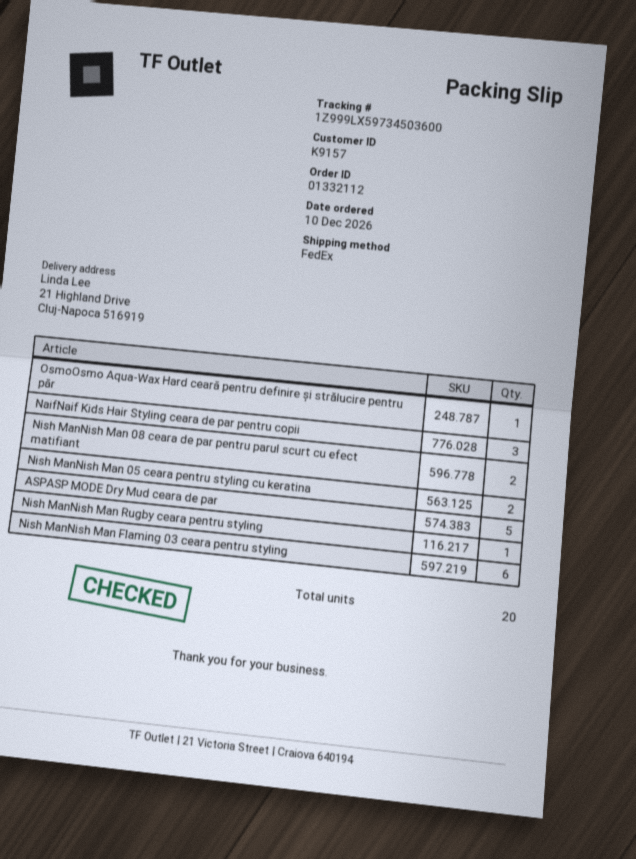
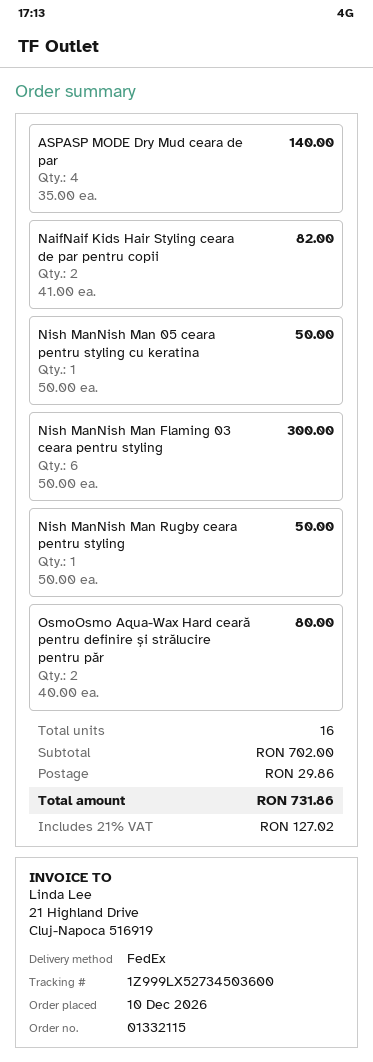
order number: 01332112 -> 01332115
tracking number: 1Z999LX59734503600 -> 1Z999LX52734503600
OsmoOsmo Aqua-Wax Hard ceară pentru definire și strălucire pentru păr: 1 -> 2
NaifNaif Kids Hair Styling ceara de par pentru copii: 3 -> 2
Nish ManNish Man 08 ceara de par pentru parul scurt cu efect matifiant: 2 -> none
Nish ManNish Man 05 ceara pentru styling cu keratina: 2 -> 1
ASPASP MODE Dry Mud ceara de par: 5 -> 4
total quantity: 20 -> 16

